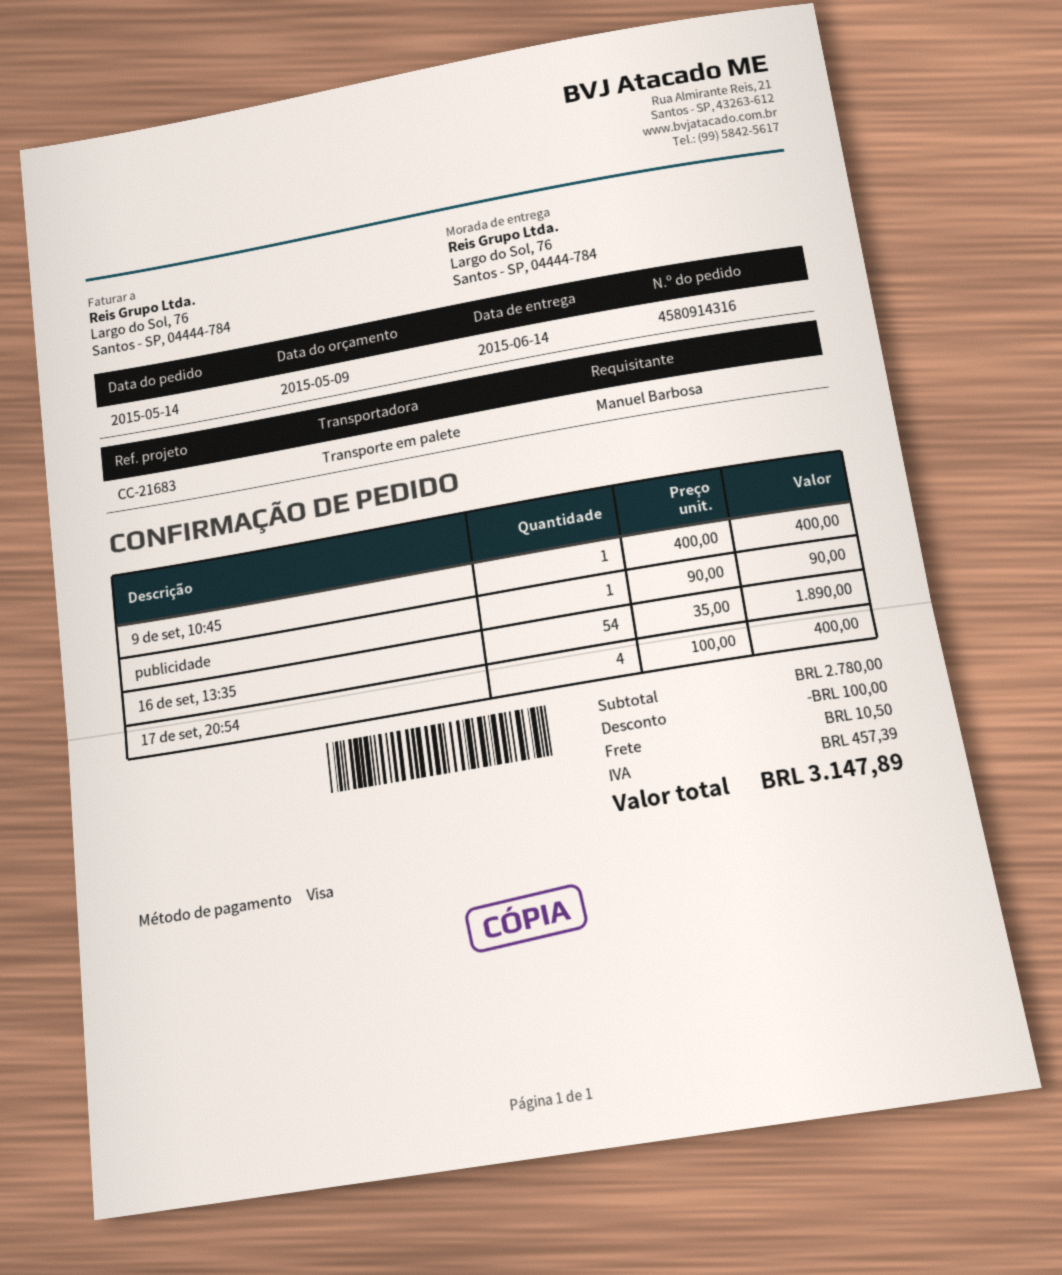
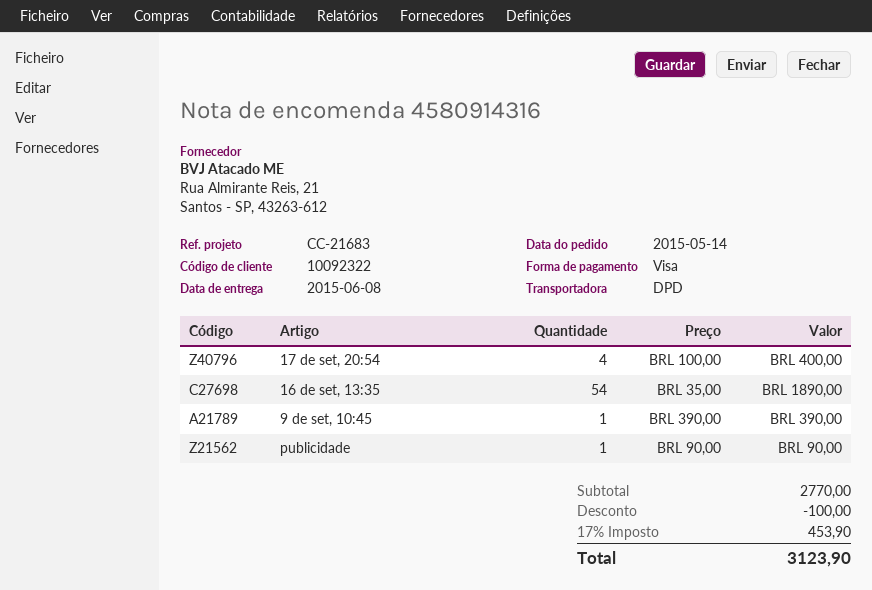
delivery date: 2015-06-14 -> 2015-06-08
shipping method: pallet freight -> DPD
9 de set, 10:45: 1 x 400.00 = 400.00 -> 1 x 390.00 = 390.00
subtotal: 2780.00 -> 2770.00
shipping: 10.50 -> none
tax: 457.39 -> 453.90
total: 3147.89 -> 3123.90

